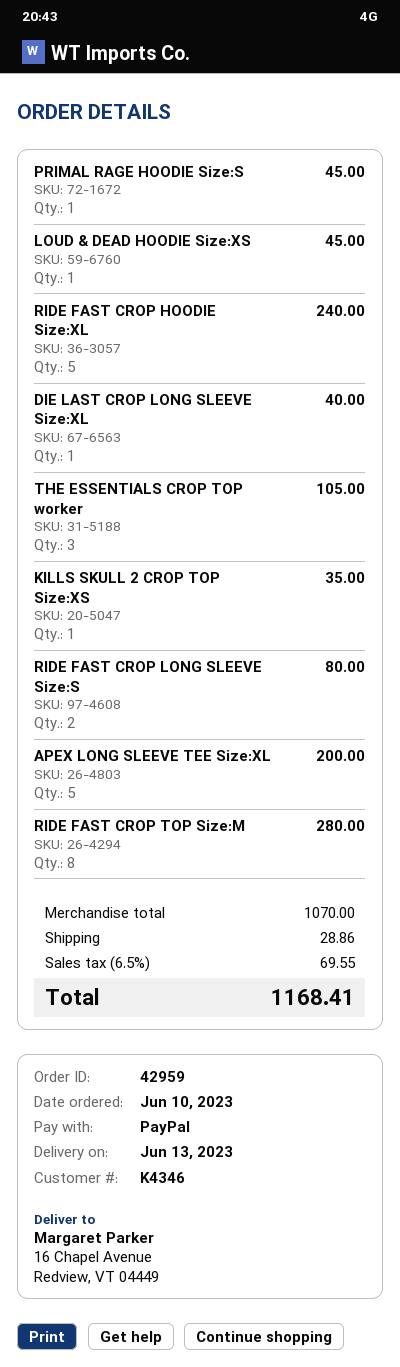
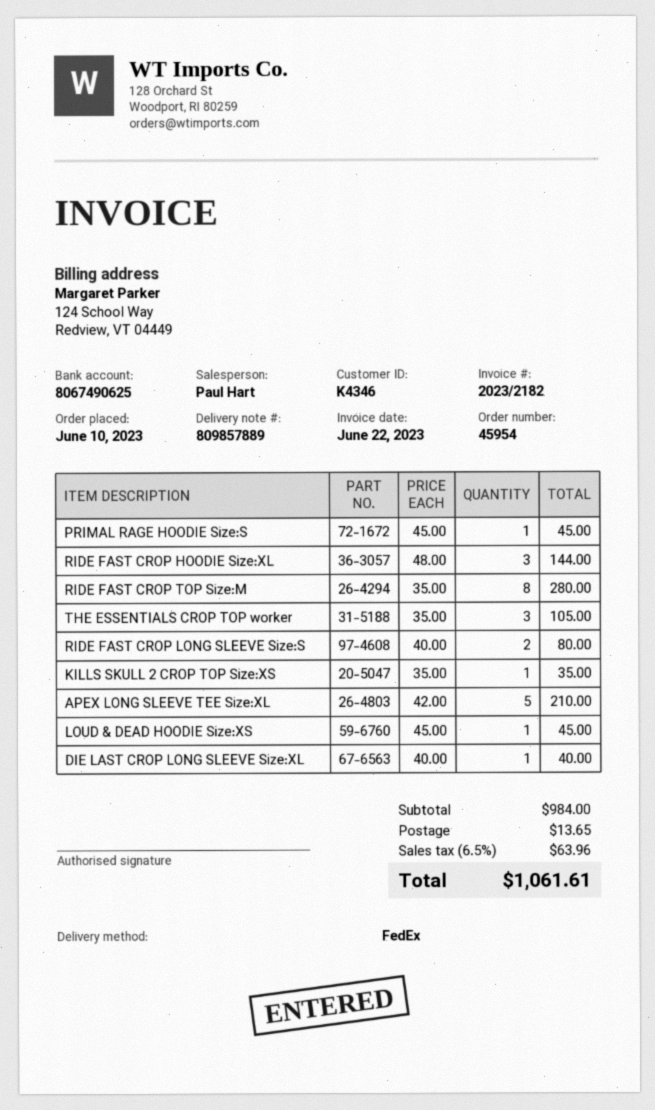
order number: 42959 -> 45954
RIDE FAST CROP HOODIE Size:XL: 5 for 240.00 -> 3 for 144.00
APEX LONG SLEEVE TEE Size:XL: 5 for 200.00 -> 5 for 210.00
subtotal: 1070.00 -> 984.00
shipping: 28.86 -> 13.65
tax: 6.5% = 69.55 -> 6.5% = 63.96
total: 1168.41 -> 1061.61

